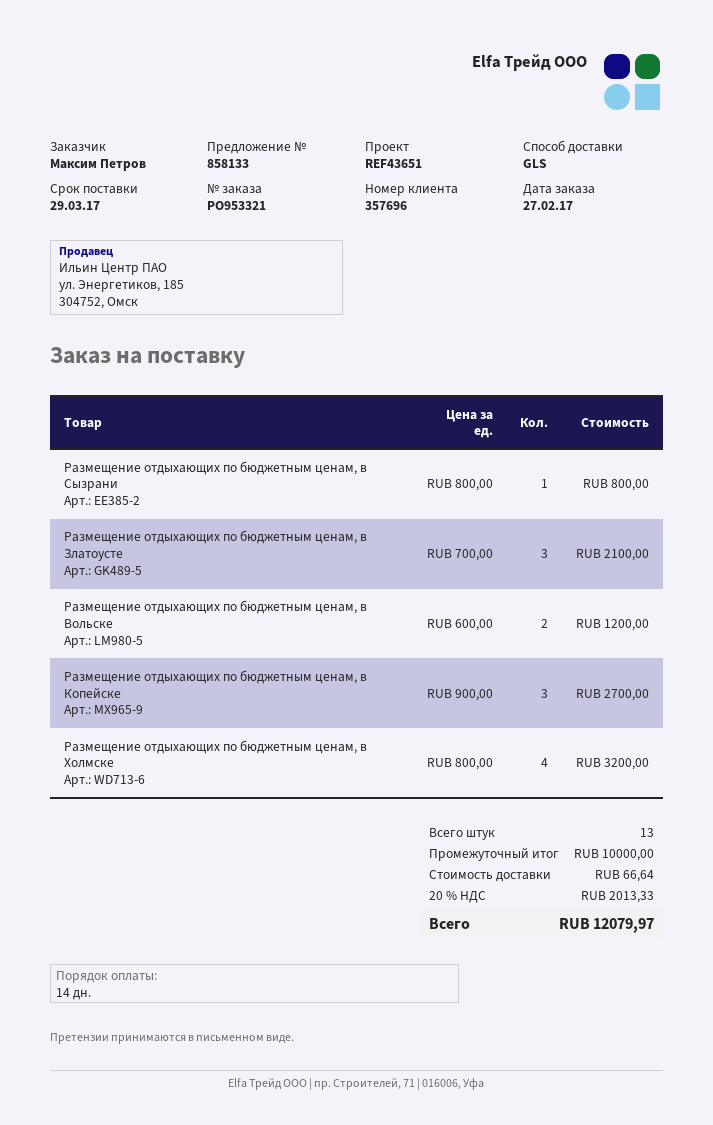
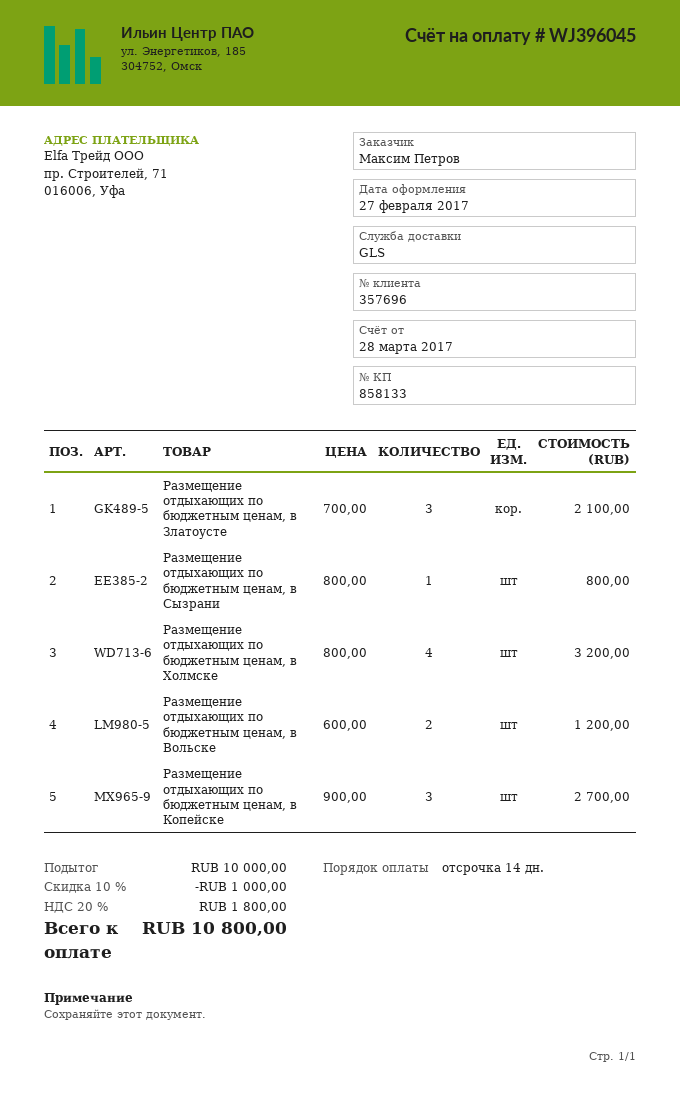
discount: none -> 10% = 1000.00
shipping: 66.64 -> none
tax: 20% = 2013.33 -> 20% = 1800.00
total: 12079.97 -> 10800.00

